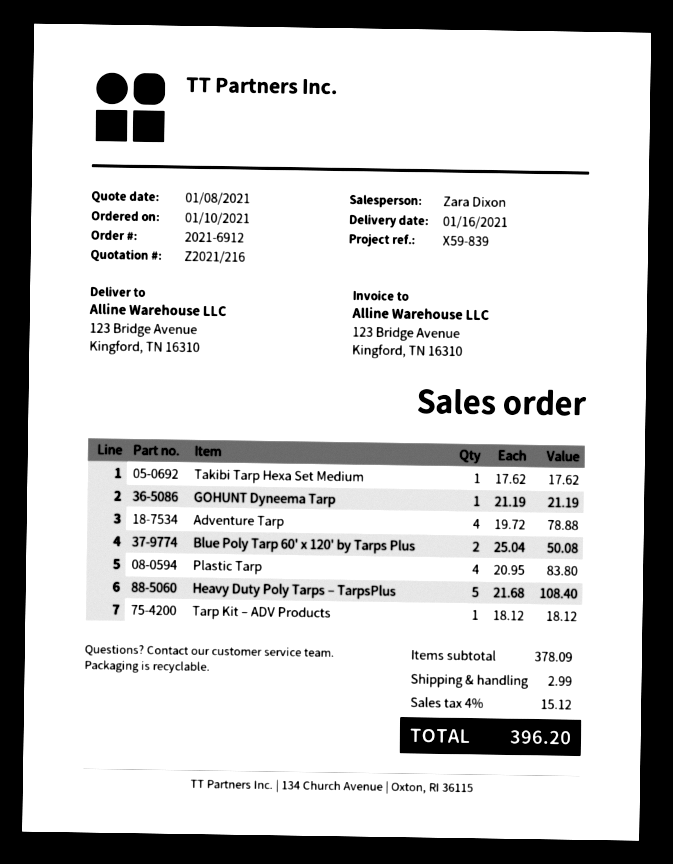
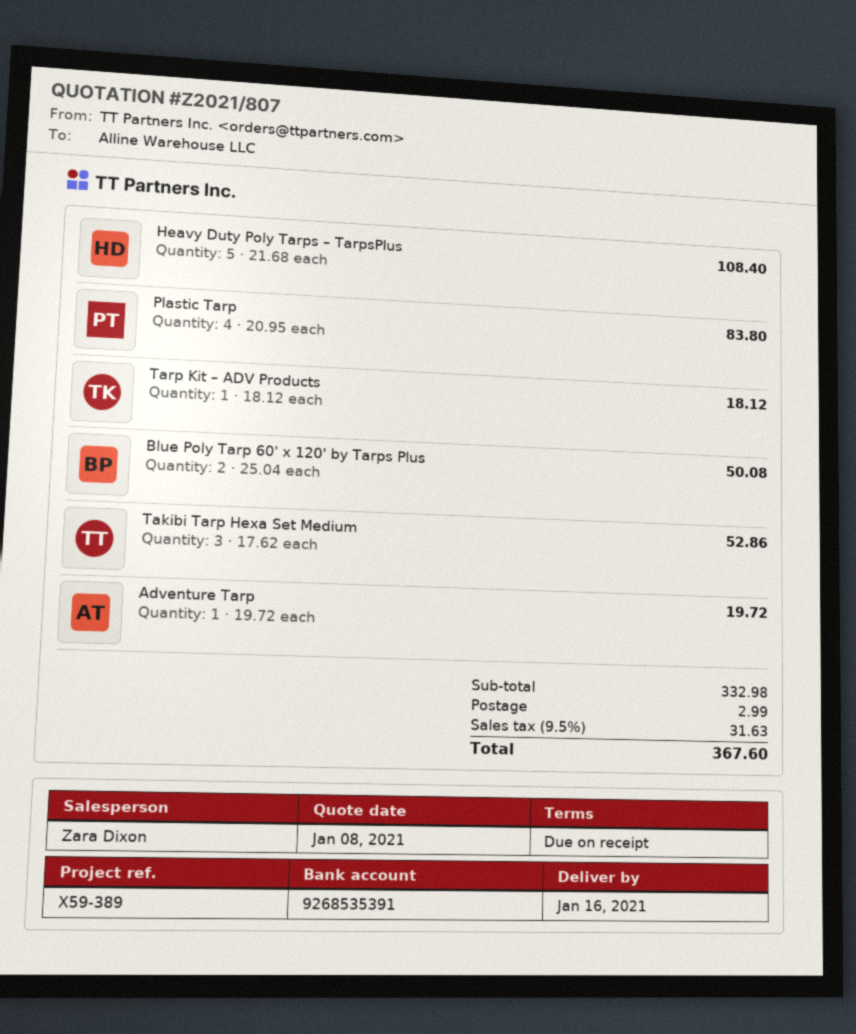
quote number: Z2021/216 -> Z2021/807
reference: X59-839 -> X59-389
Takibi Tarp Hexa Set Medium: 1 x 17.62 = 17.62 -> 3 x 17.62 = 52.86
GOHUNT Dyneema Tarp: 1 x 21.19 = 21.19 -> none
Adventure Tarp: 4 x 19.72 = 78.88 -> 1 x 19.72 = 19.72
subtotal: 378.09 -> 332.98
tax: 4% = 15.12 -> 9.5% = 31.63
total: 396.20 -> 367.60

